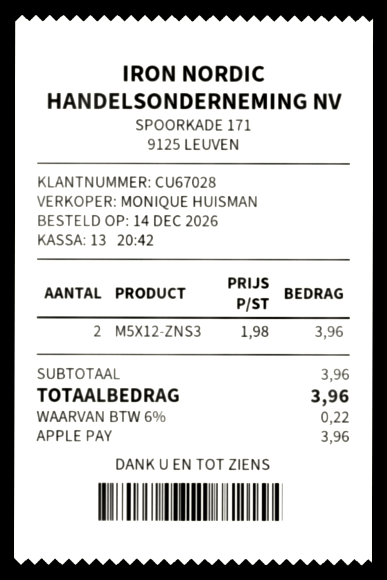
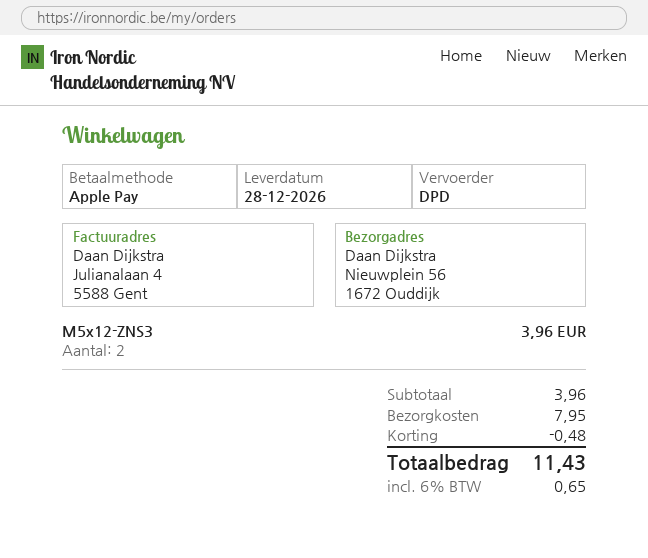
discount: none -> 0.48
shipping: none -> 7.95
tax: 6% = 0.22 -> 6% = 0.65
total: 3.96 -> 11.43

